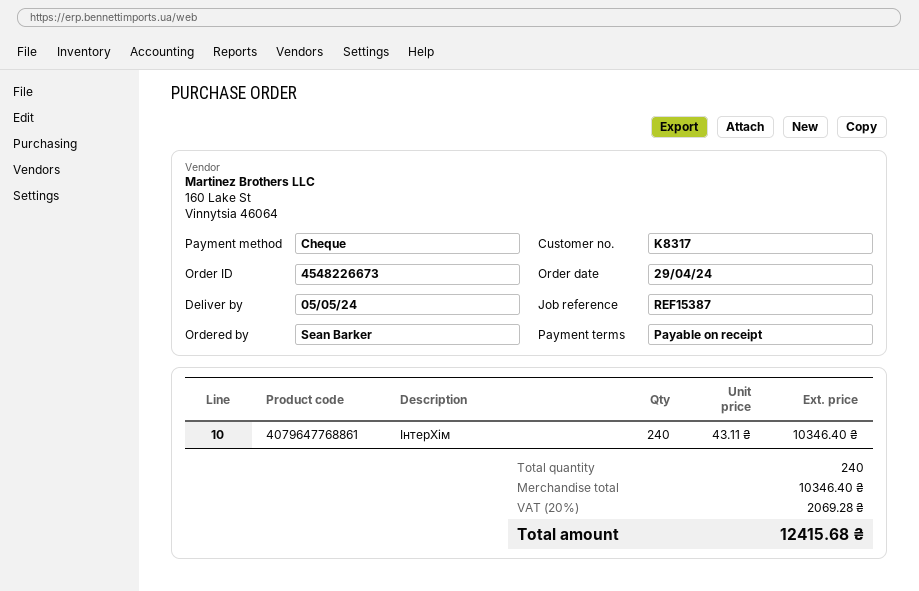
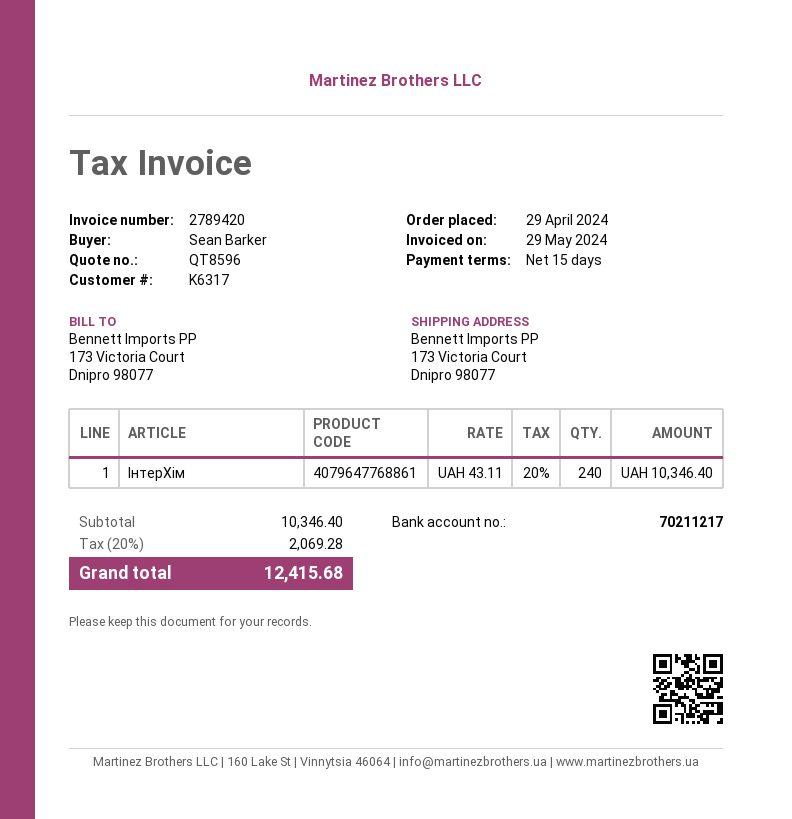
payment terms: on receipt -> 15 days
customer number: K8317 -> K6317

